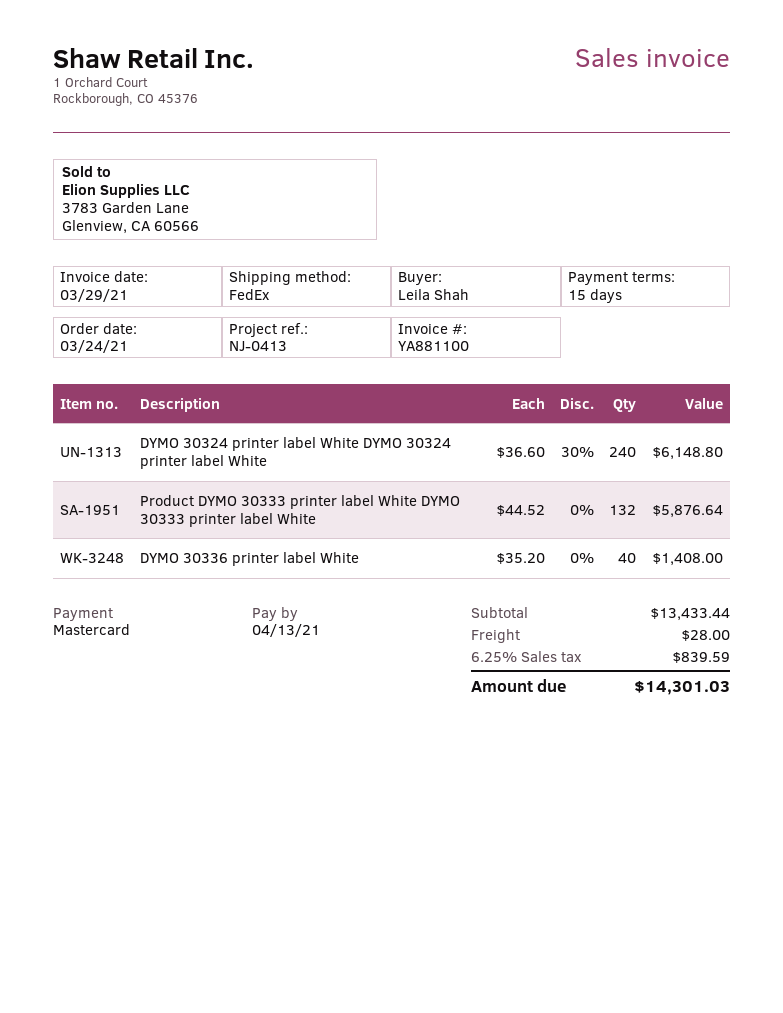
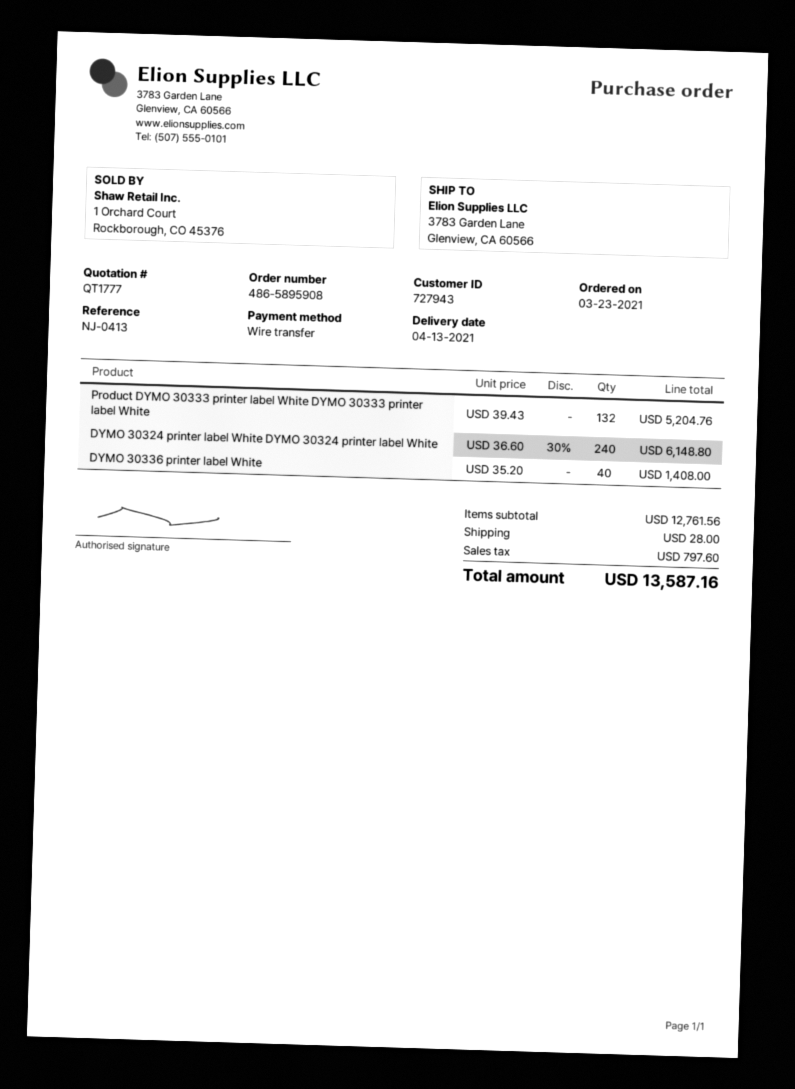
order date: 2021-03-24 -> 2021-03-23
payment method: Mastercard -> bank transfer
Product DYMO 30333 printer label White DYMO 30333 printer label White: 132 x 44.52 = 5876.64 -> 132 x 39.43 = 5204.76
subtotal: 13433.44 -> 12761.56
tax: 839.59 -> 797.60
total: 14301.03 -> 13587.16

